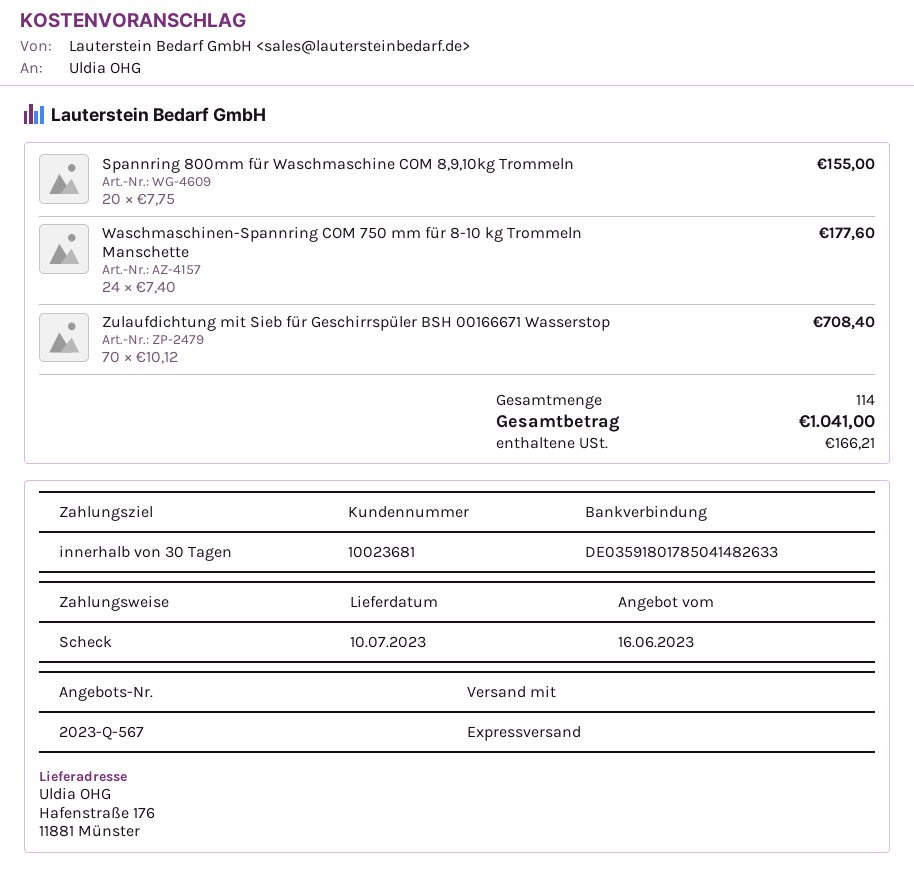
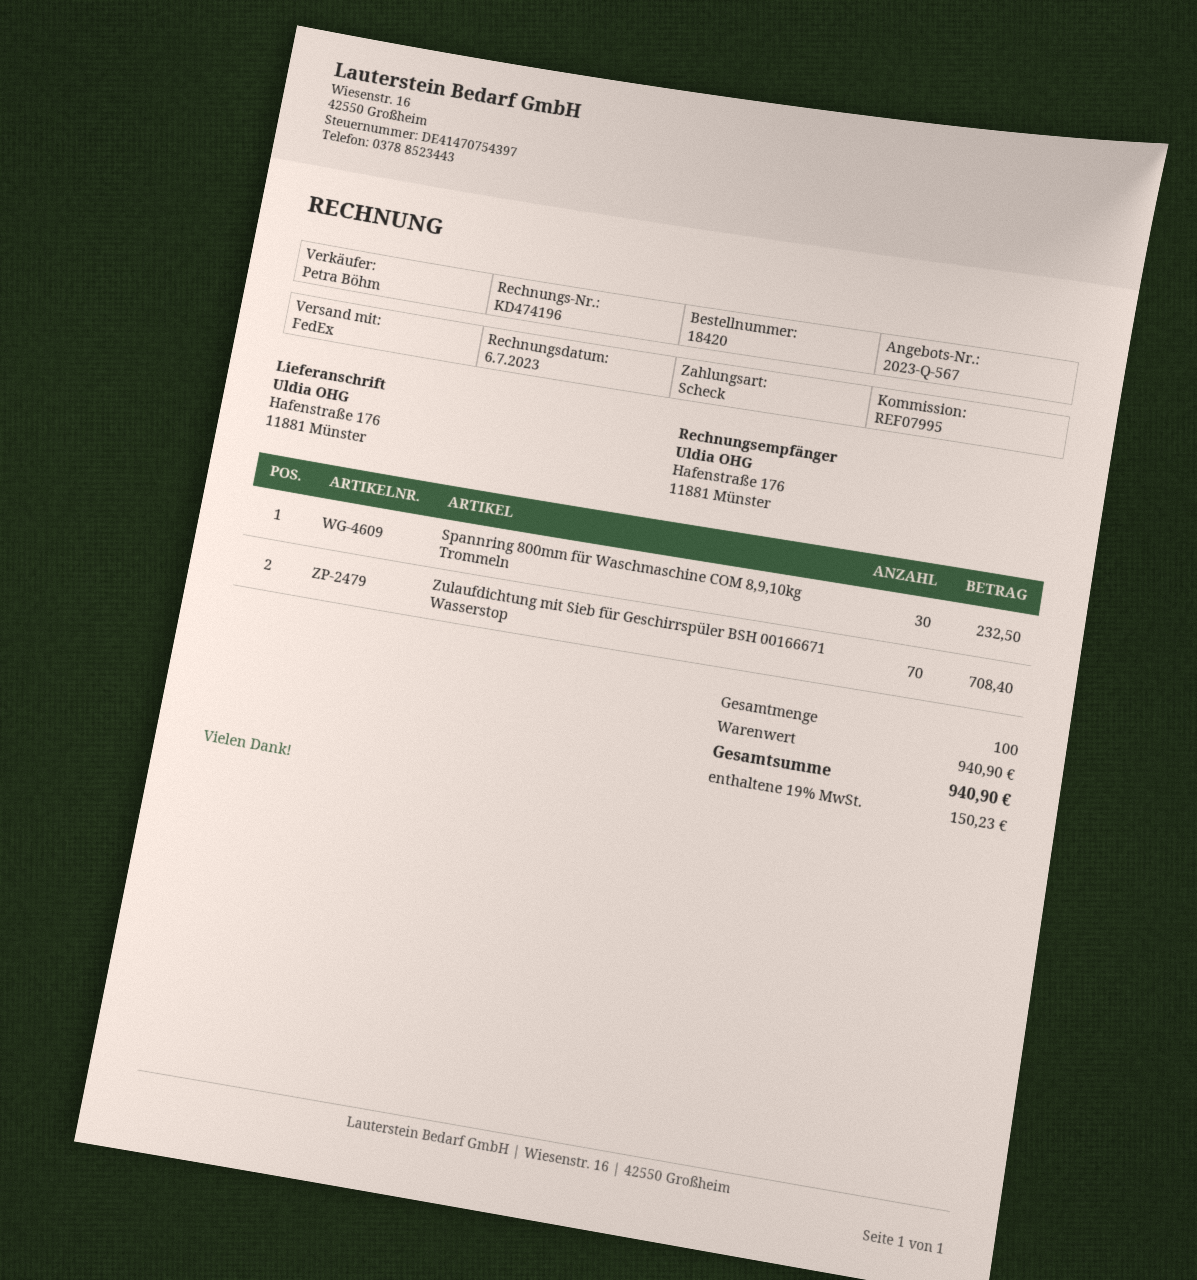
shipping method: express -> FedEx
Spannring 800mm für Waschmaschine COM 8,9,10kg Trommeln: 20 for 155.00 -> 30 for 232.50
Waschmaschinen-Spannring COM 750 mm für 8-10 kg Trommeln Manschette: 24 for 177.60 -> none
total quantity: 114 -> 100
tax: 166.21 -> 150.23
total: 1041.00 -> 940.90

